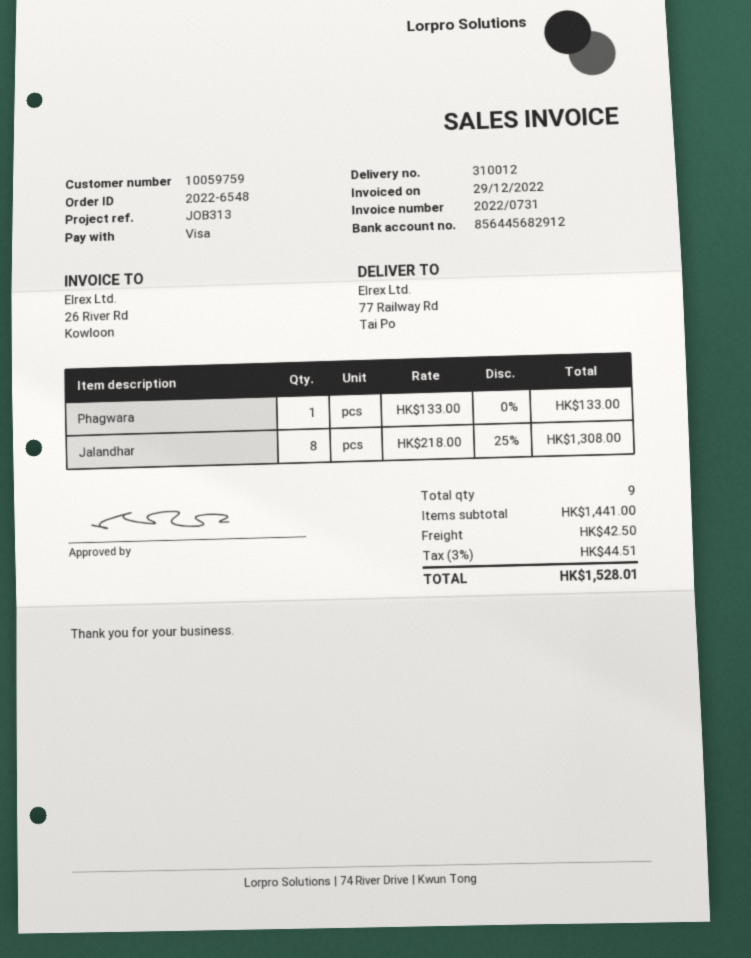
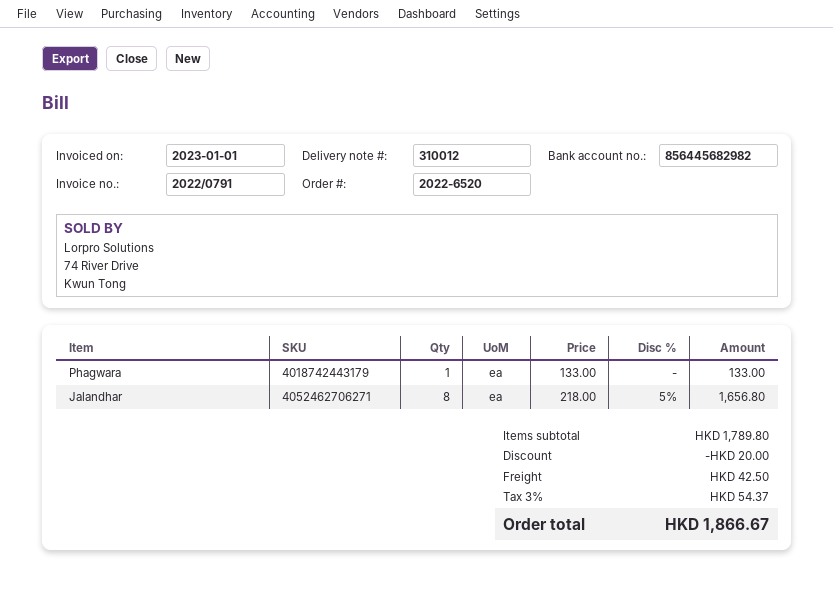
order number: 2022-6548 -> 2022-6520
invoice number: 2022/0731 -> 2022/0791
invoice date: 2022-12-29 -> 2023-01-01
bank account: 856445682912 -> 856445682982
Jalandhar: 8 x 218.00 - 25% = 1308.00 -> 8 x 218.00 - 5% = 1656.80
subtotal: 1441.00 -> 1789.80
discount: none -> 20.00
tax: 3% = 44.51 -> 3% = 54.37
total: 1528.01 -> 1866.67

